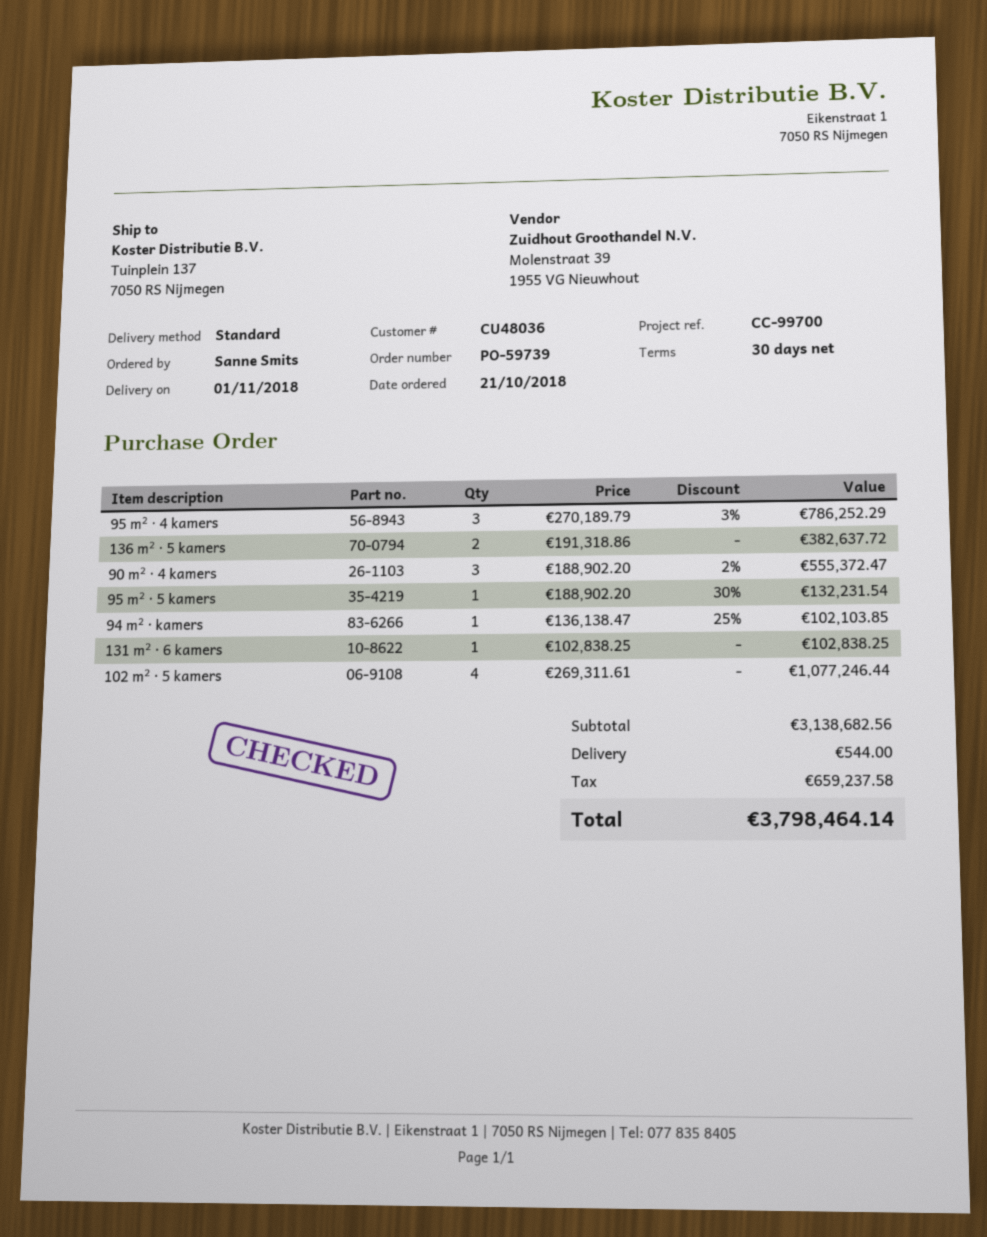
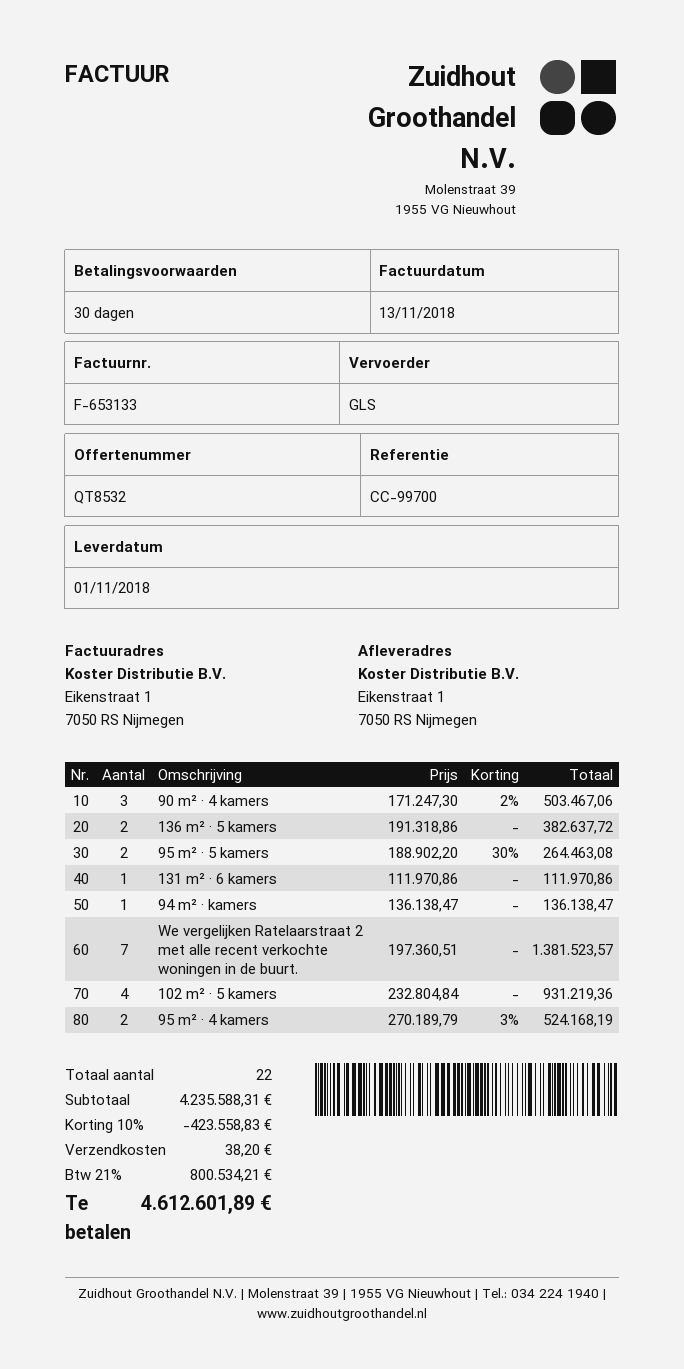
shipping method: standard -> GLS
ship to: Tuinplein 137, 7050 RS Nijmegen -> Eikenstraat 1, 7050 RS Nijmegen
95 m² · 4 kamers: 3 x 270189.79 - 3% = 786252.29 -> 2 x 270189.79 - 3% = 524168.19
90 m² · 4 kamers: 3 x 188902.20 - 2% = 555372.47 -> 3 x 171247.30 - 2% = 503467.06
95 m² · 5 kamers: 1 x 188902.20 - 30% = 132231.54 -> 2 x 188902.20 - 30% = 264463.08
94 m² · kamers: 1 x 136138.47 - 25% = 102103.85 -> 1 x 136138.47 = 136138.47
131 m² · 6 kamers: 1 x 102838.25 = 102838.25 -> 1 x 111970.86 = 111970.86
102 m² · 5 kamers: 4 x 269311.61 = 1077246.44 -> 4 x 232804.84 = 931219.36
We vergelijken Ratelaarstraat 2 met alle recent verkochte woningen in de buurt.: none -> 7 x 197360.51 = 1381523.57
subtotal: 3138682.56 -> 4235588.31
discount: none -> 10% = 423558.83
shipping: 544.00 -> 38.20
tax: 659237.58 -> 800534.21
total: 3798464.14 -> 4612601.89

